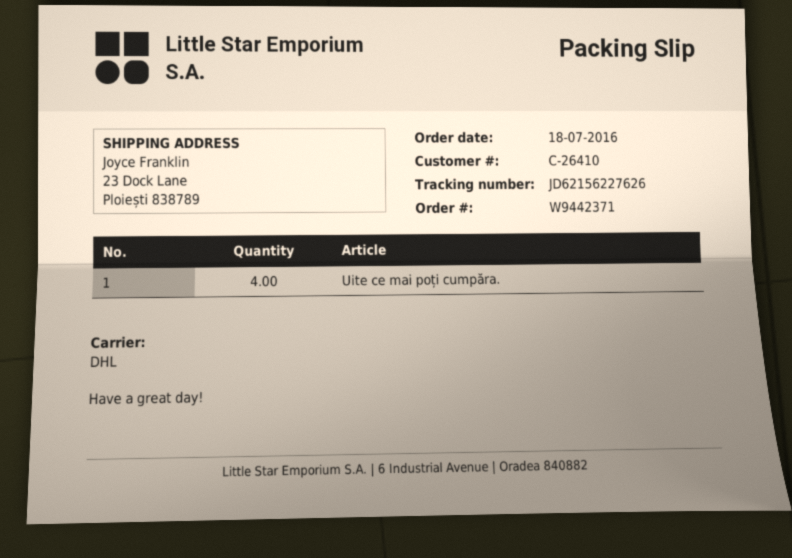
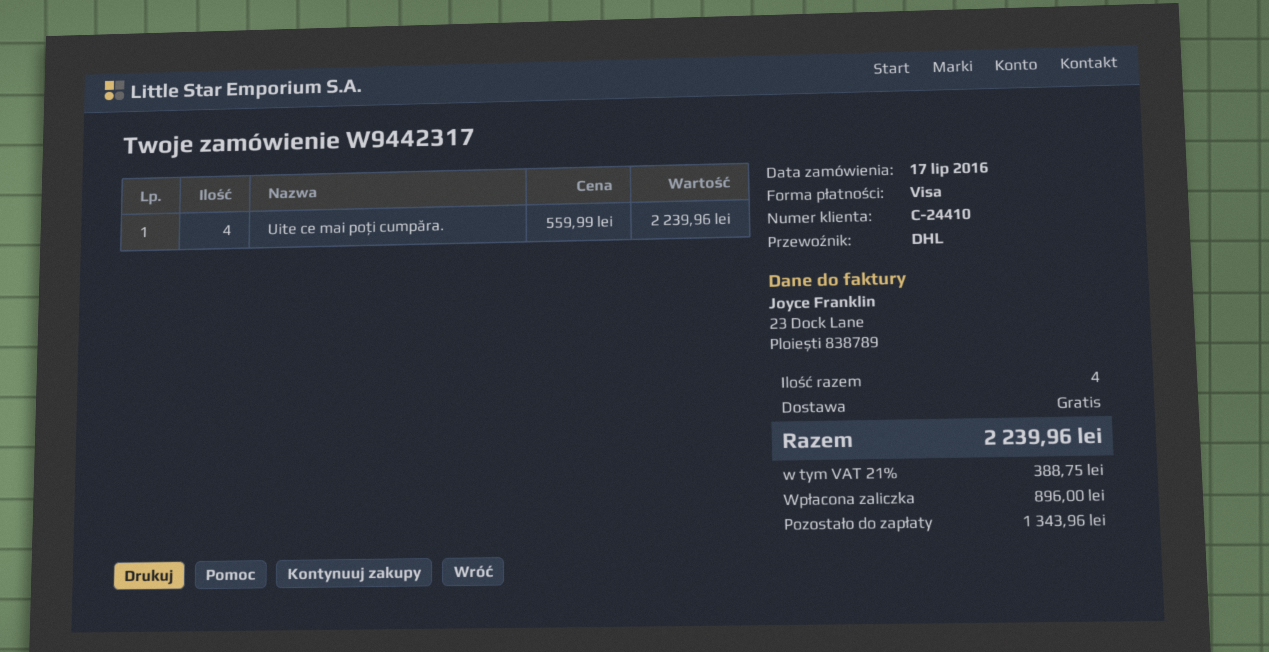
order number: W9442371 -> W9442317
order date: 2016-07-18 -> 2016-07-17
customer number: C-26410 -> C-24410

